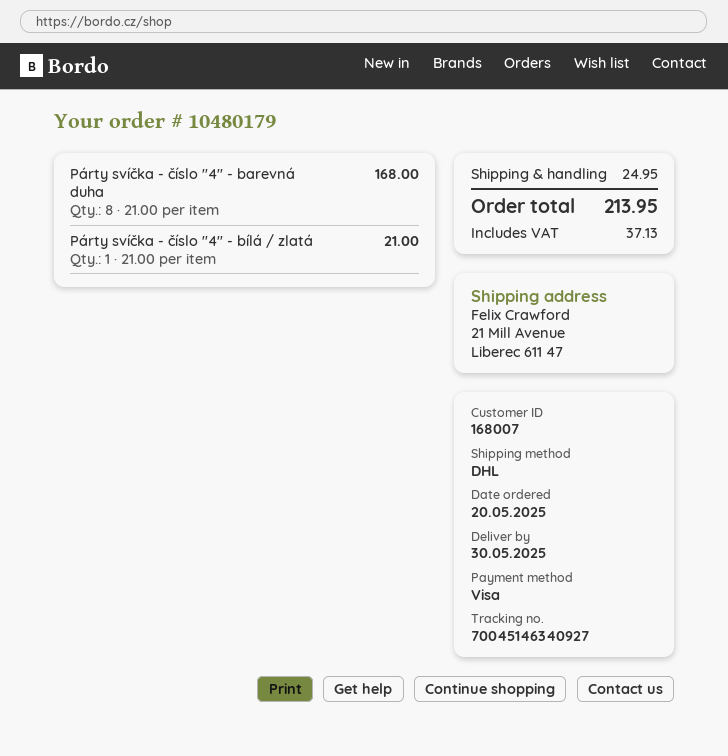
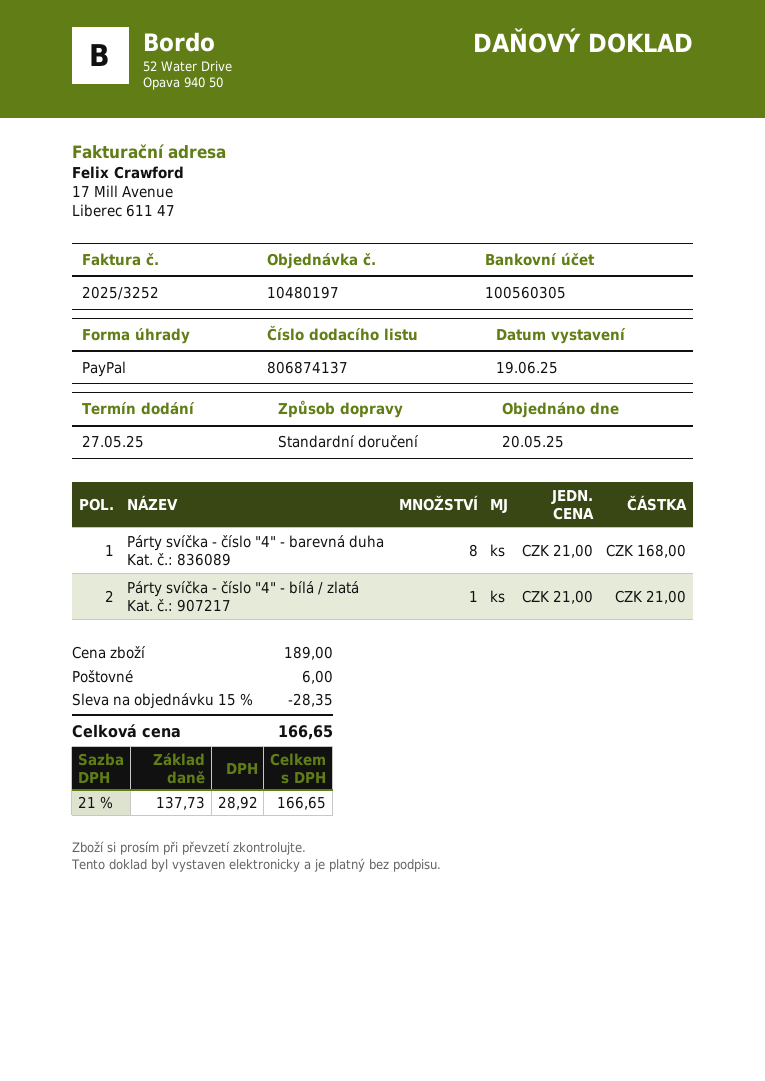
order number: 10480179 -> 10480197
delivery date: 2025-05-30 -> 2025-05-27
payment method: Visa -> PayPal
shipping method: DHL -> standard
discount: none -> 15% = 28.35
shipping: 24.95 -> 6.00
tax: 37.13 -> 28.92
total: 213.95 -> 166.65

